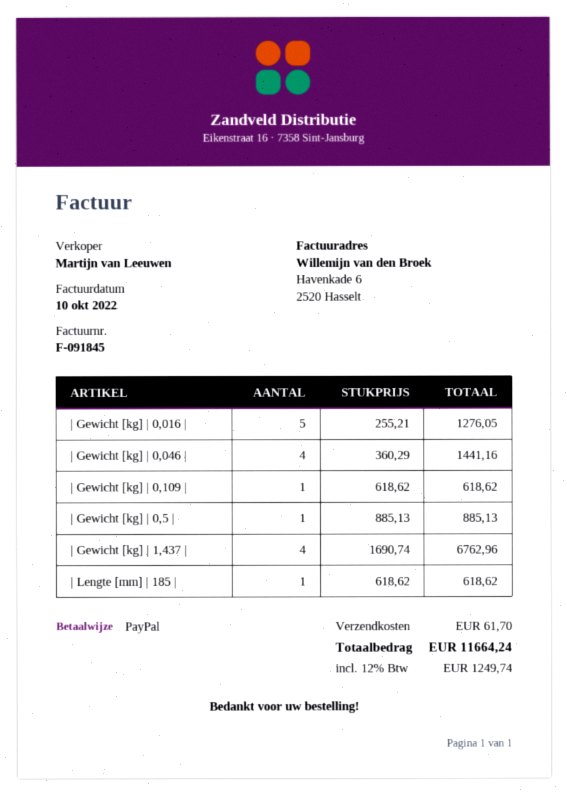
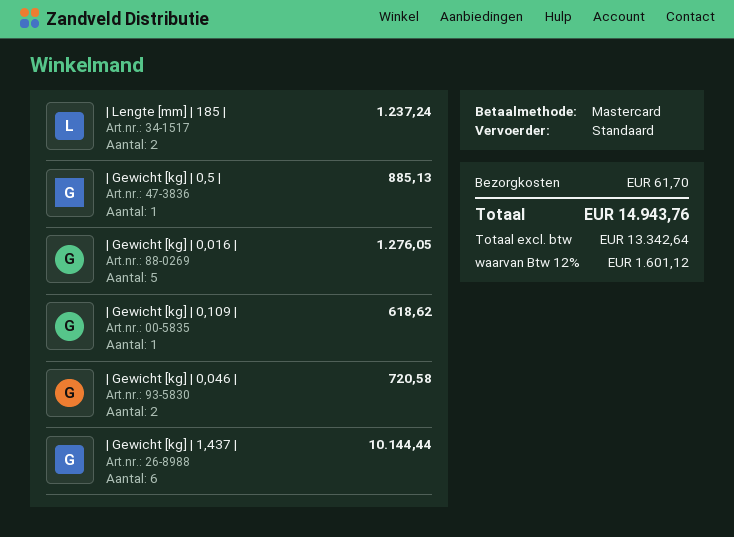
payment method: PayPal -> Mastercard
| Gewicht [kg] | 0,046 |: 4 for 1441.16 -> 2 for 720.58
| Gewicht [kg] | 1,437 |: 4 for 6762.96 -> 6 for 10144.44
| Lengte [mm] | 185 |: 1 for 618.62 -> 2 for 1237.24
tax: 12% = 1249.74 -> 12% = 1601.12
total: 11664.24 -> 14943.76

